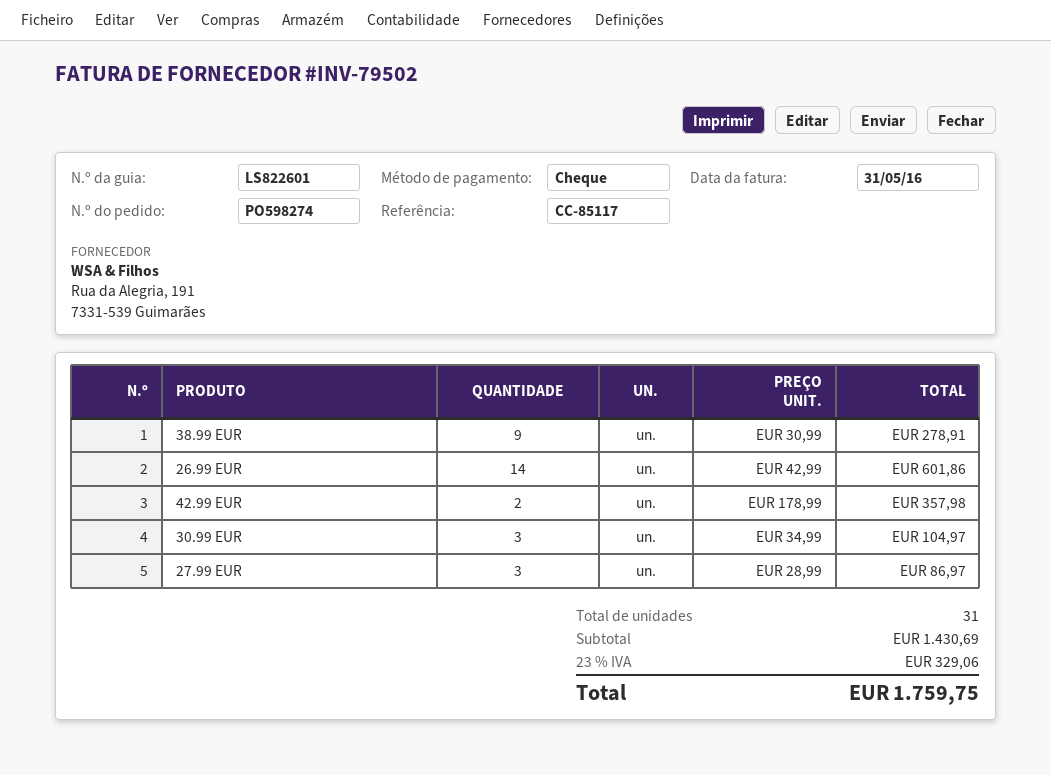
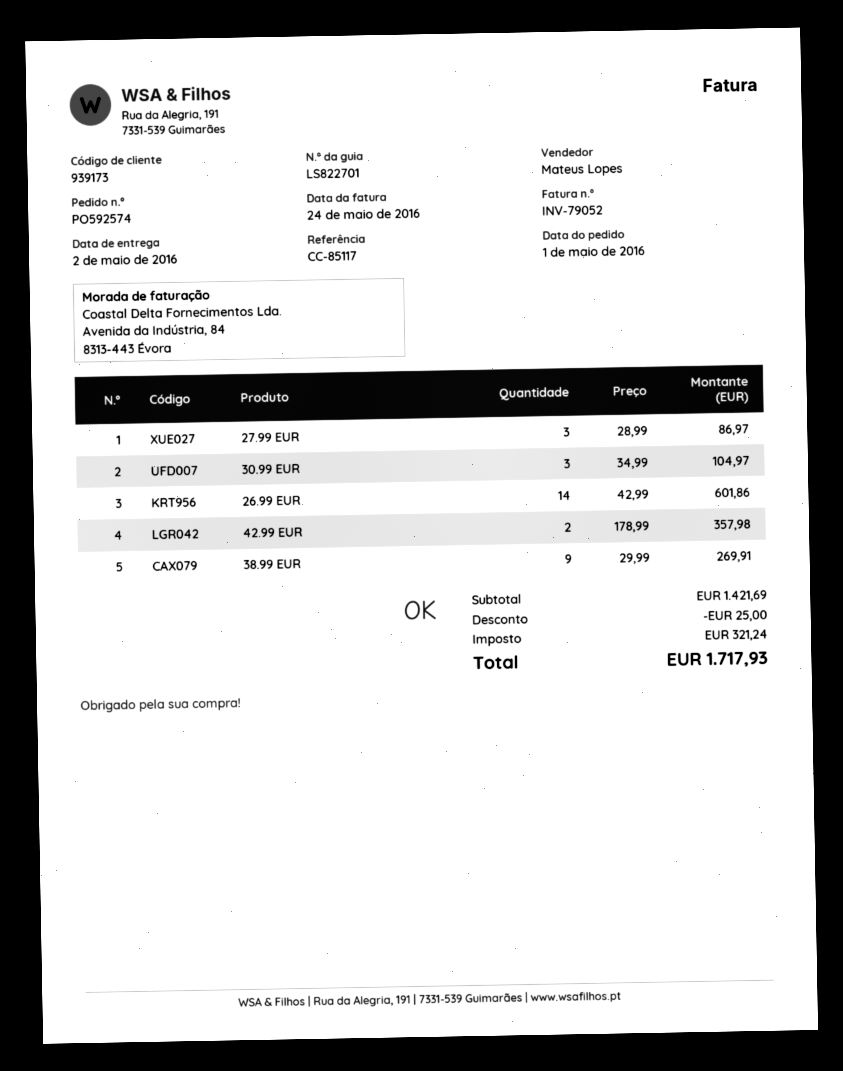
order number: PO598274 -> PO592574
delivery note number: LS822601 -> LS822701
invoice number: INV-79502 -> INV-79052
invoice date: 2016-05-31 -> 2016-05-24
38.99 EUR: 9 x 30.99 = 278.91 -> 9 x 29.99 = 269.91
subtotal: 1430.69 -> 1421.69
discount: none -> 25.00
tax: 329.06 -> 321.24
total: 1759.75 -> 1717.93

